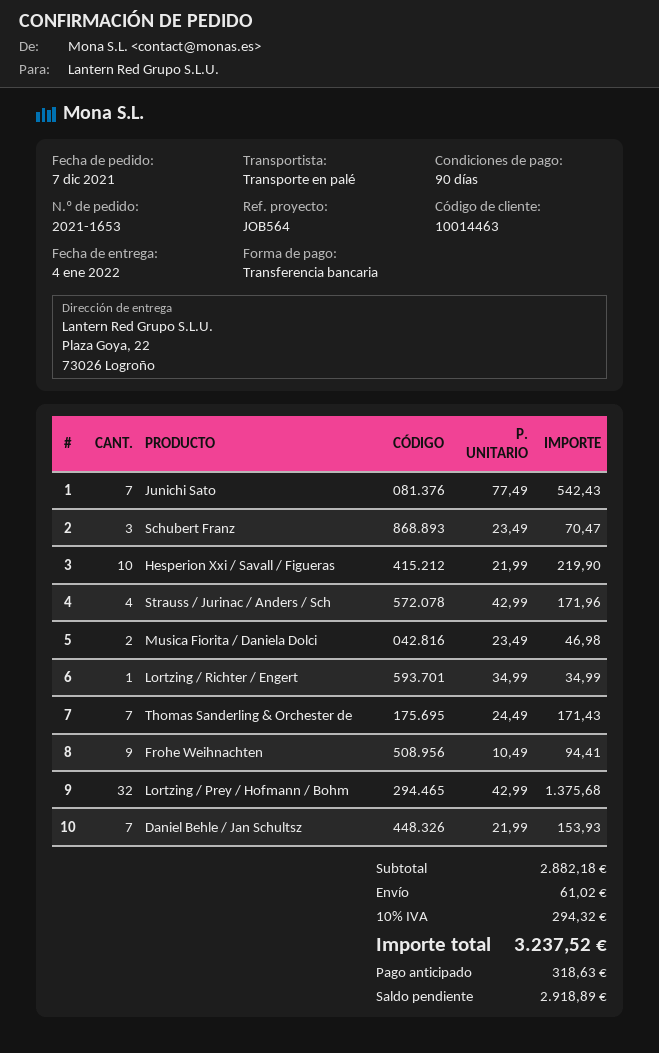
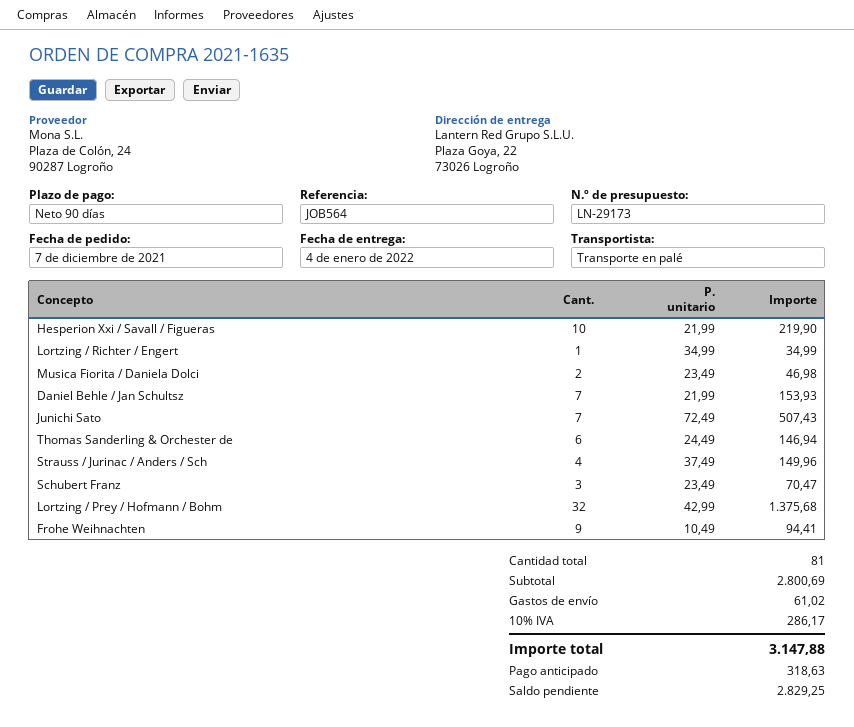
order number: 2021-1653 -> 2021-1635
Junichi Sato: 7 x 77.49 = 542.43 -> 7 x 72.49 = 507.43
Strauss / Jurinac / Anders / Sch: 4 x 42.99 = 171.96 -> 4 x 37.49 = 149.96
Thomas Sanderling & Orchester de: 7 x 24.49 = 171.43 -> 6 x 24.49 = 146.94
subtotal: 2882.18 -> 2800.69
tax: 10% = 294.32 -> 10% = 286.17
total: 3237.52 -> 3147.88
balance: 2918.89 -> 2829.25

